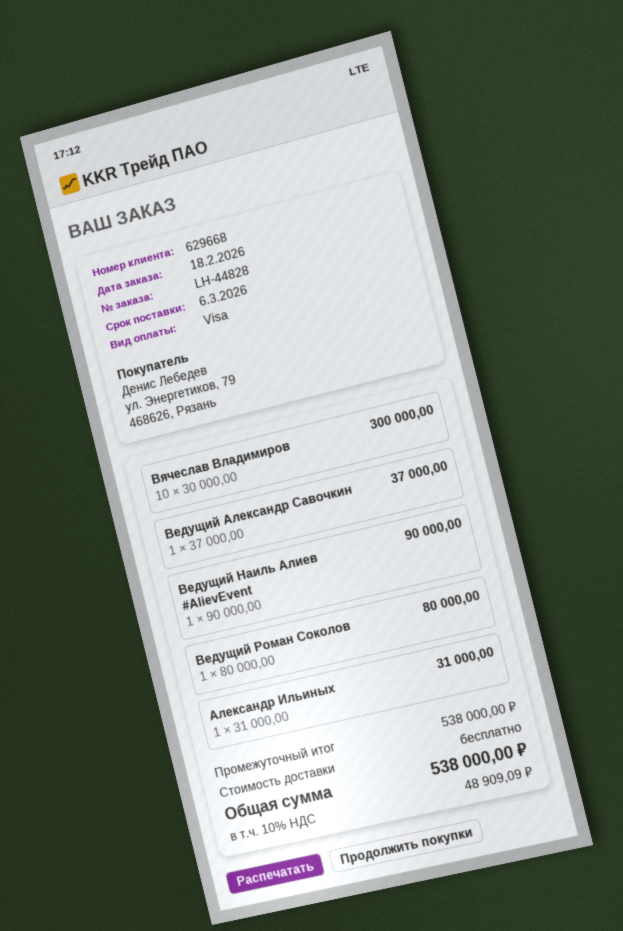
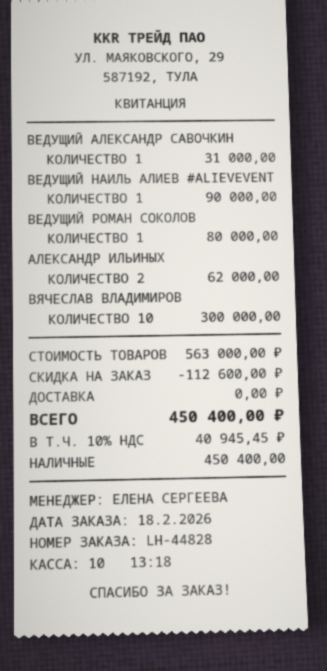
payment method: Visa -> cash
Ведущий Александр Савочкин: 1 for 37000.00 -> 1 for 31000.00
Александр Ильиных: 1 for 31000.00 -> 2 for 62000.00
subtotal: 538000.00 -> 563000.00
discount: none -> 112600.00
tax: 10% = 48909.09 -> 10% = 40945.45
total: 538000.00 -> 450400.00

